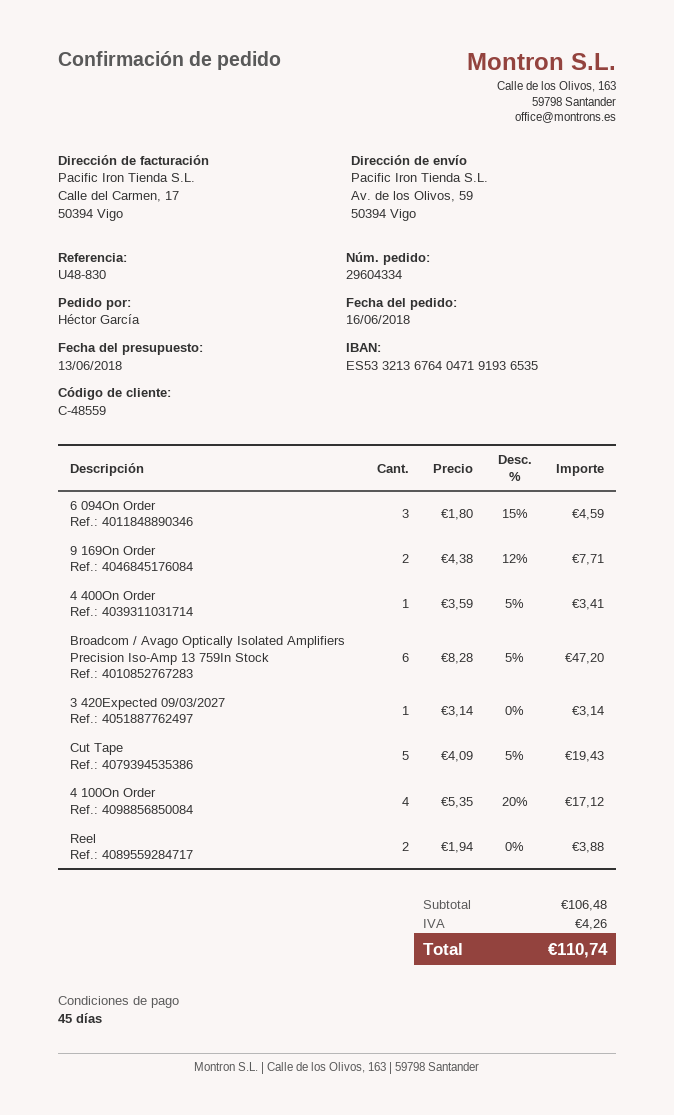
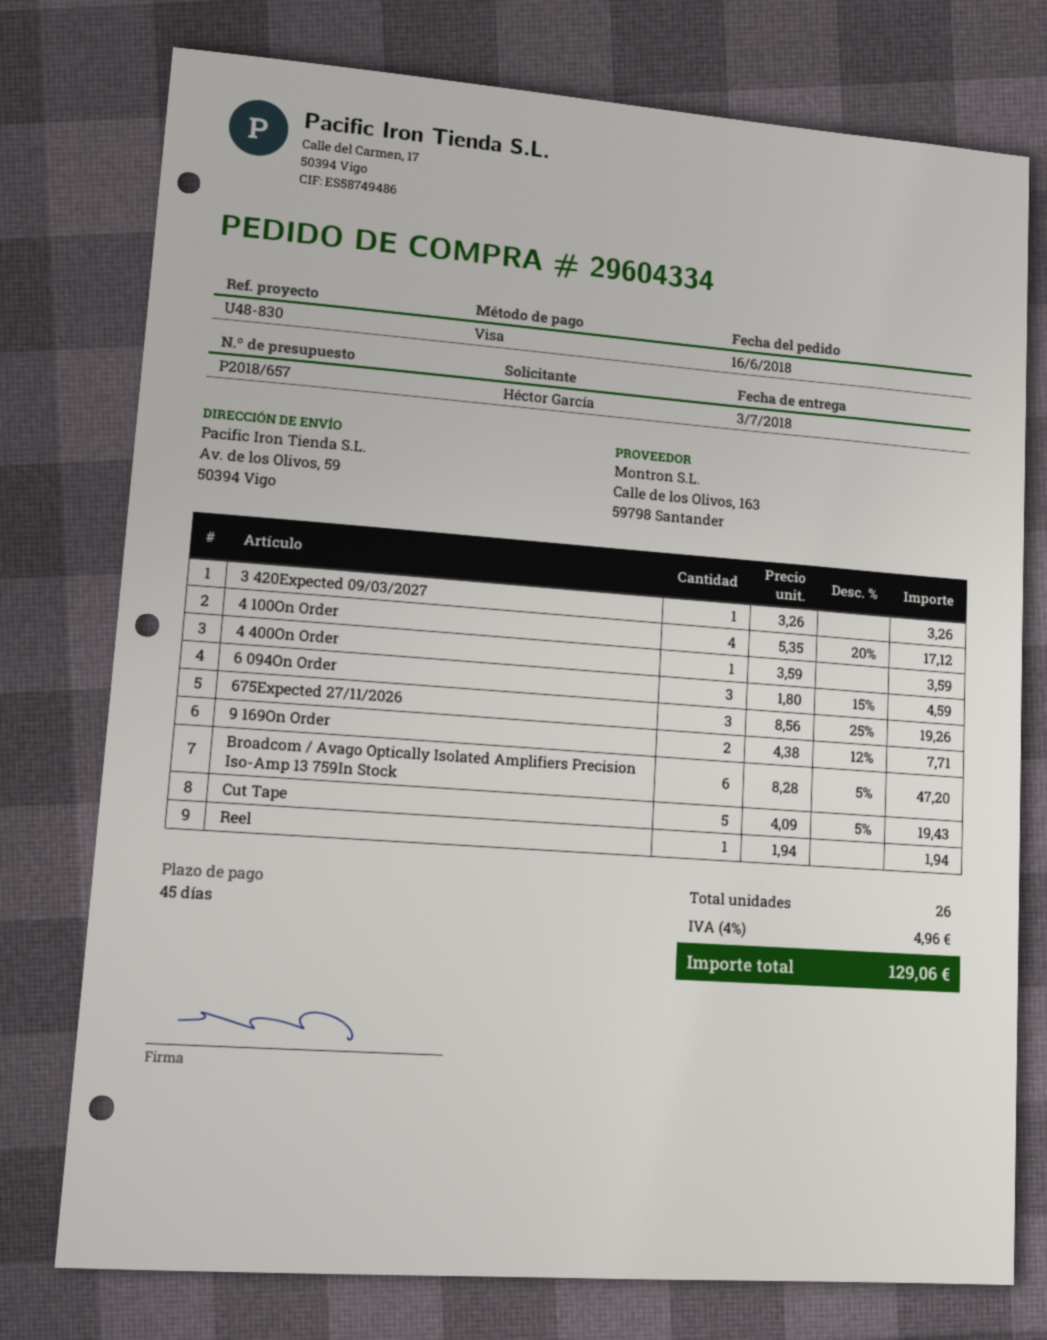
4 400On Order: 1 x 3.59 - 5% = 3.41 -> 1 x 3.59 = 3.59
3 420Expected 09/03/2027: 1 x 3.14 = 3.14 -> 1 x 3.26 = 3.26
Reel: 2 x 1.94 = 3.88 -> 1 x 1.94 = 1.94
675Expected 27/11/2026: none -> 3 x 8.56 - 25% = 19.26
tax: 4.26 -> 4.96
total: 110.74 -> 129.06

